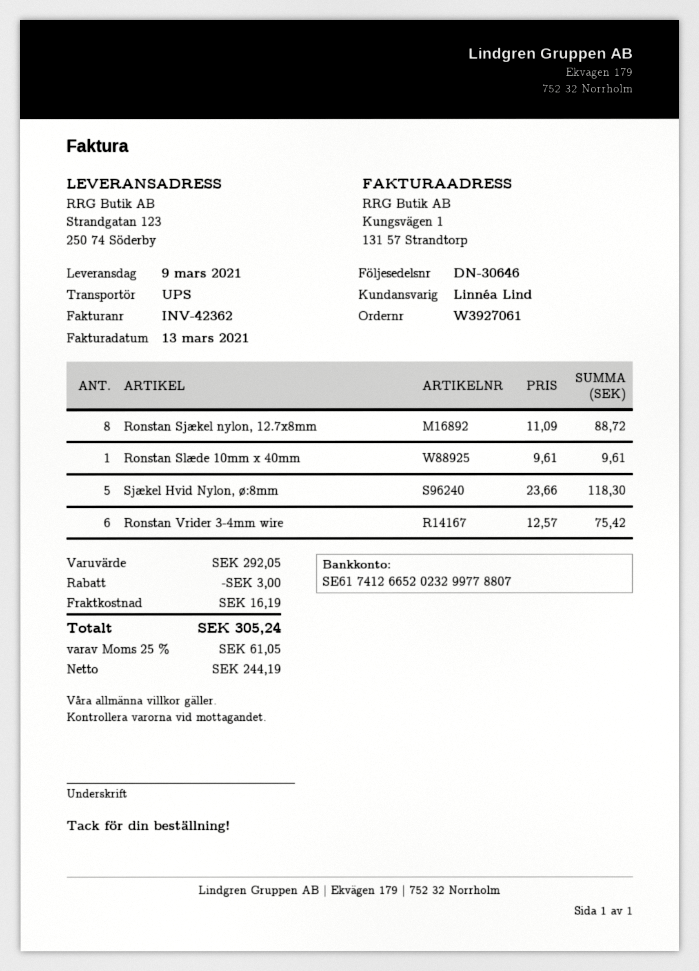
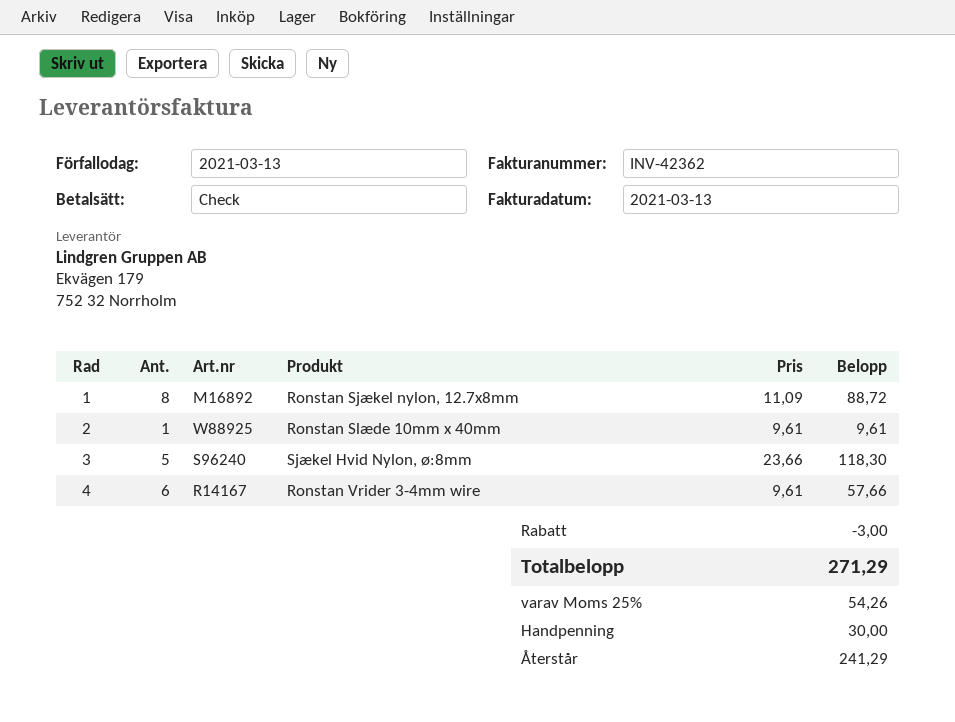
Ronstan Vrider 3-4mm wire: 6 x 12.57 = 75.42 -> 6 x 9.61 = 57.66
shipping: 16.19 -> none
tax: 25% = 61.05 -> 25% = 54.26
total: 305.24 -> 271.29

